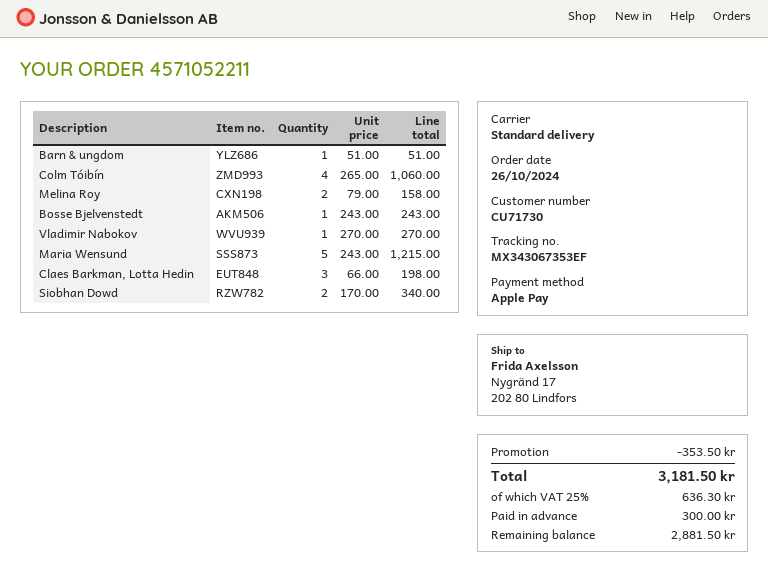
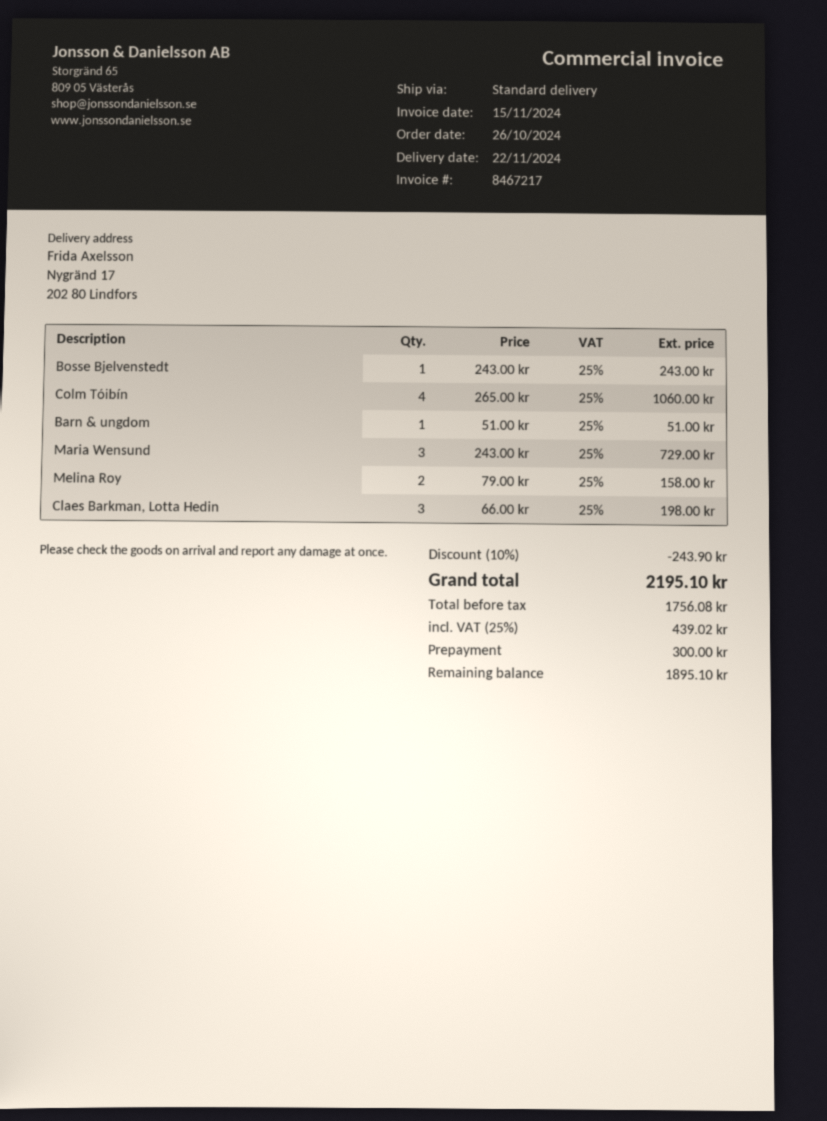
Vladimir Nabokov: 1 x 270.00 = 270.00 -> none
Maria Wensund: 5 x 243.00 = 1215.00 -> 3 x 243.00 = 729.00
Siobhan Dowd: 2 x 170.00 = 340.00 -> none
discount: 353.50 -> 243.90
tax: 25% = 636.30 -> 25% = 439.02
total: 3181.50 -> 2195.10
balance: 2881.50 -> 1895.10

